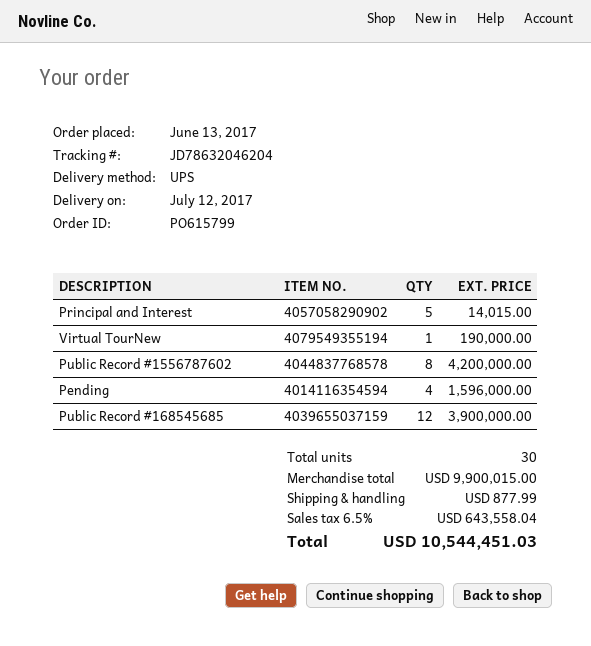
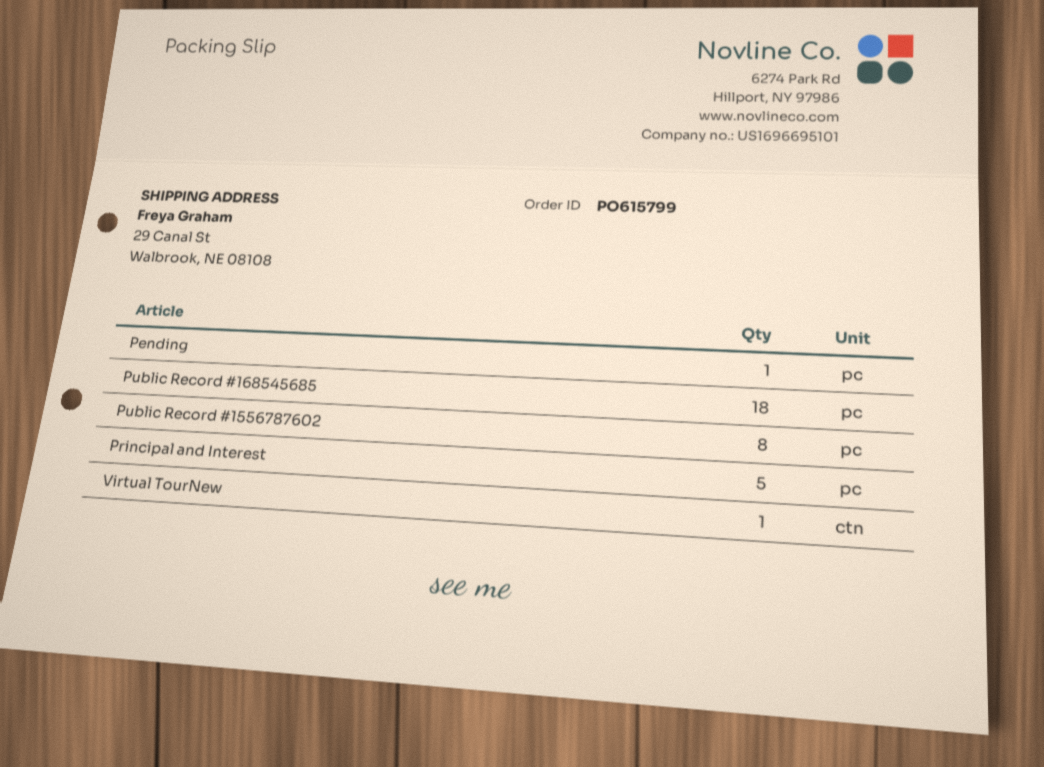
Pending: 4 -> 1
Public Record #168545685: 12 -> 18

